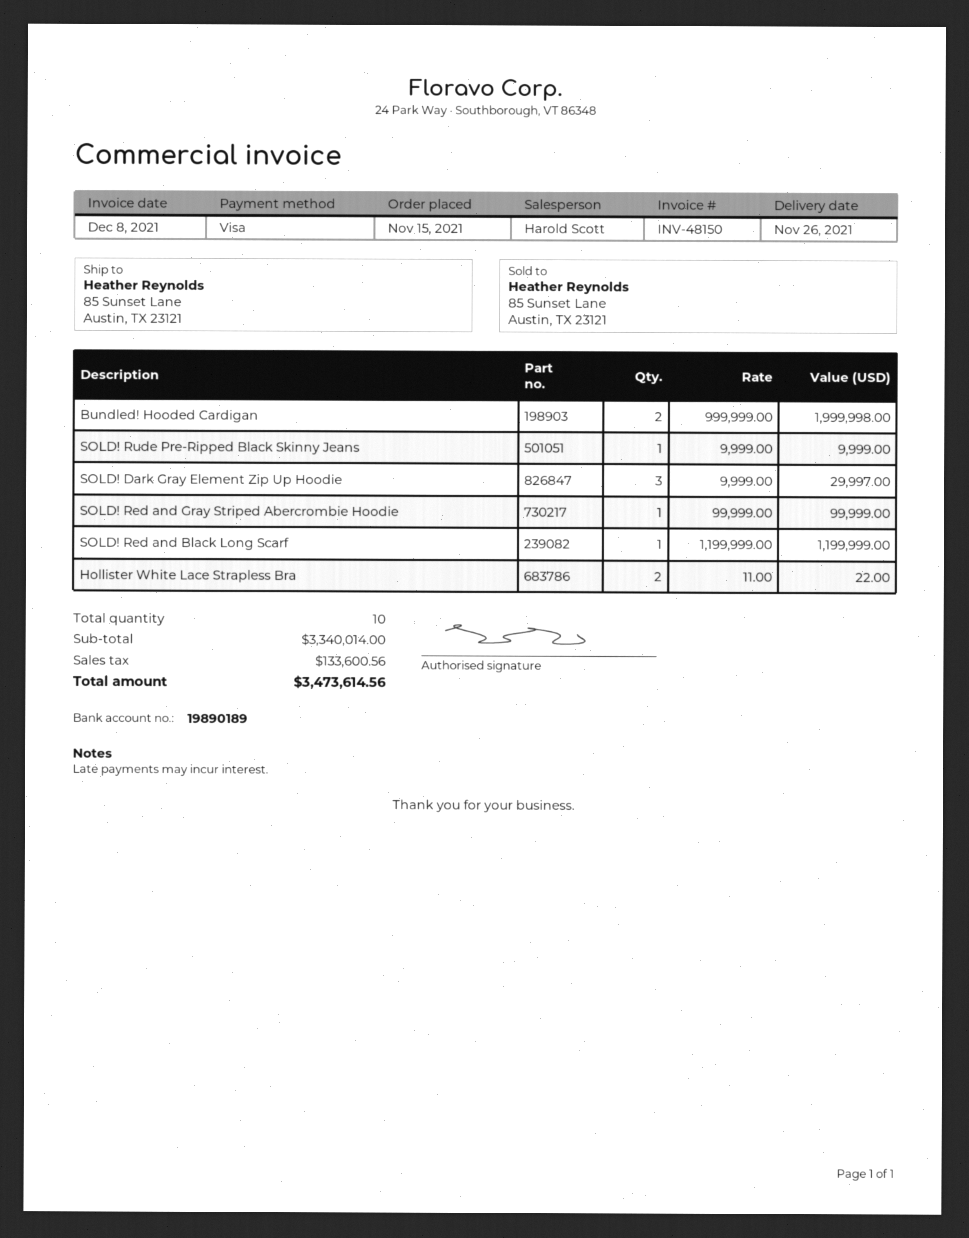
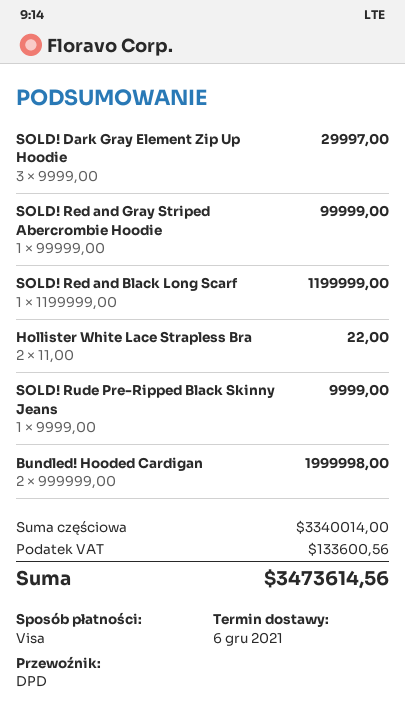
delivery date: 2021-11-26 -> 2021-12-06

